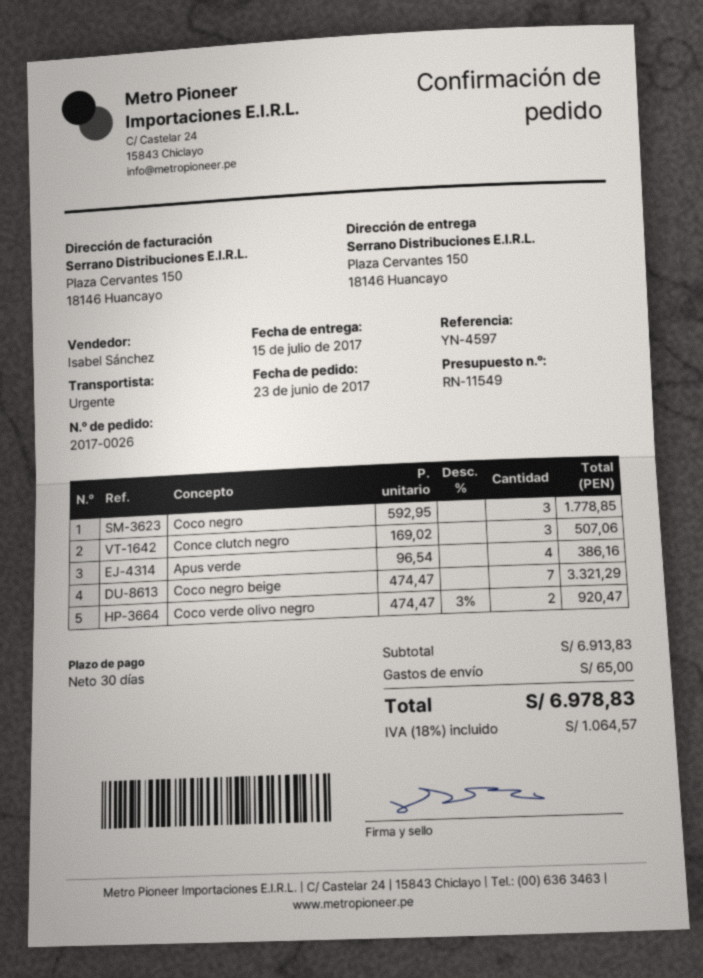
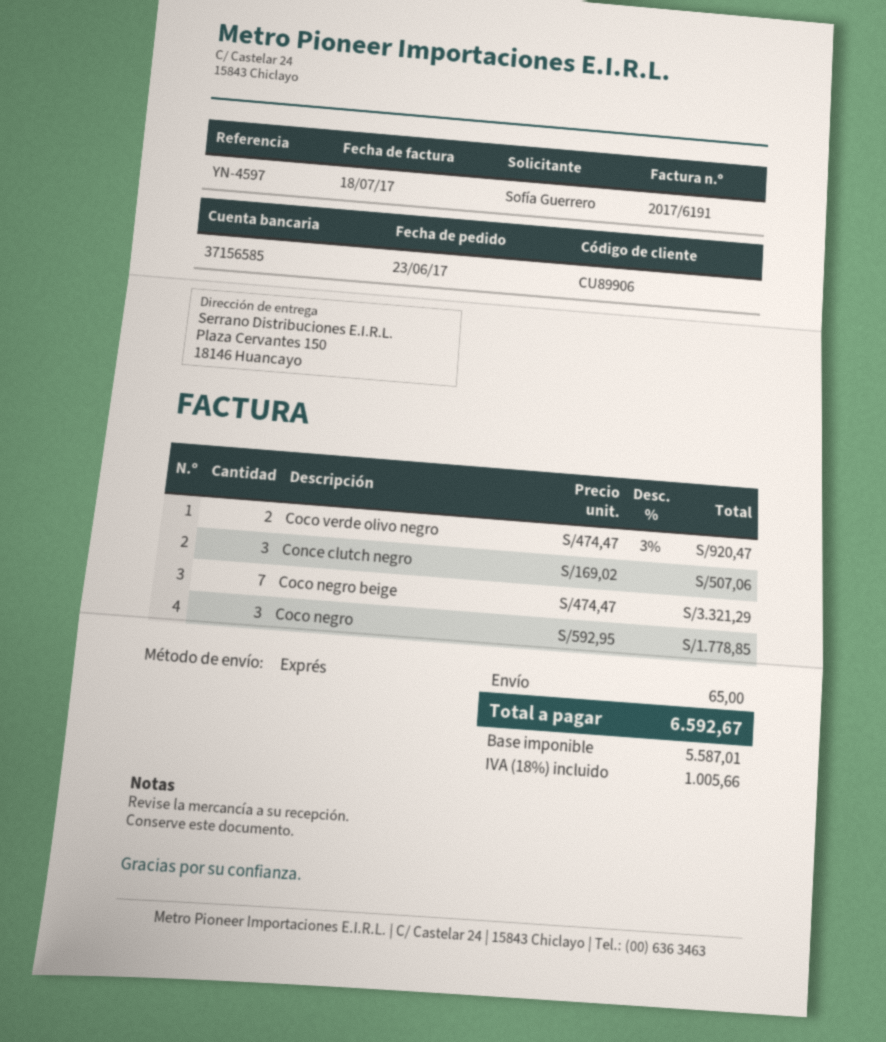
Apus verde: 4 x 96.54 = 386.16 -> none
tax: 18% = 1064.57 -> 18% = 1005.66
total: 6978.83 -> 6592.67

